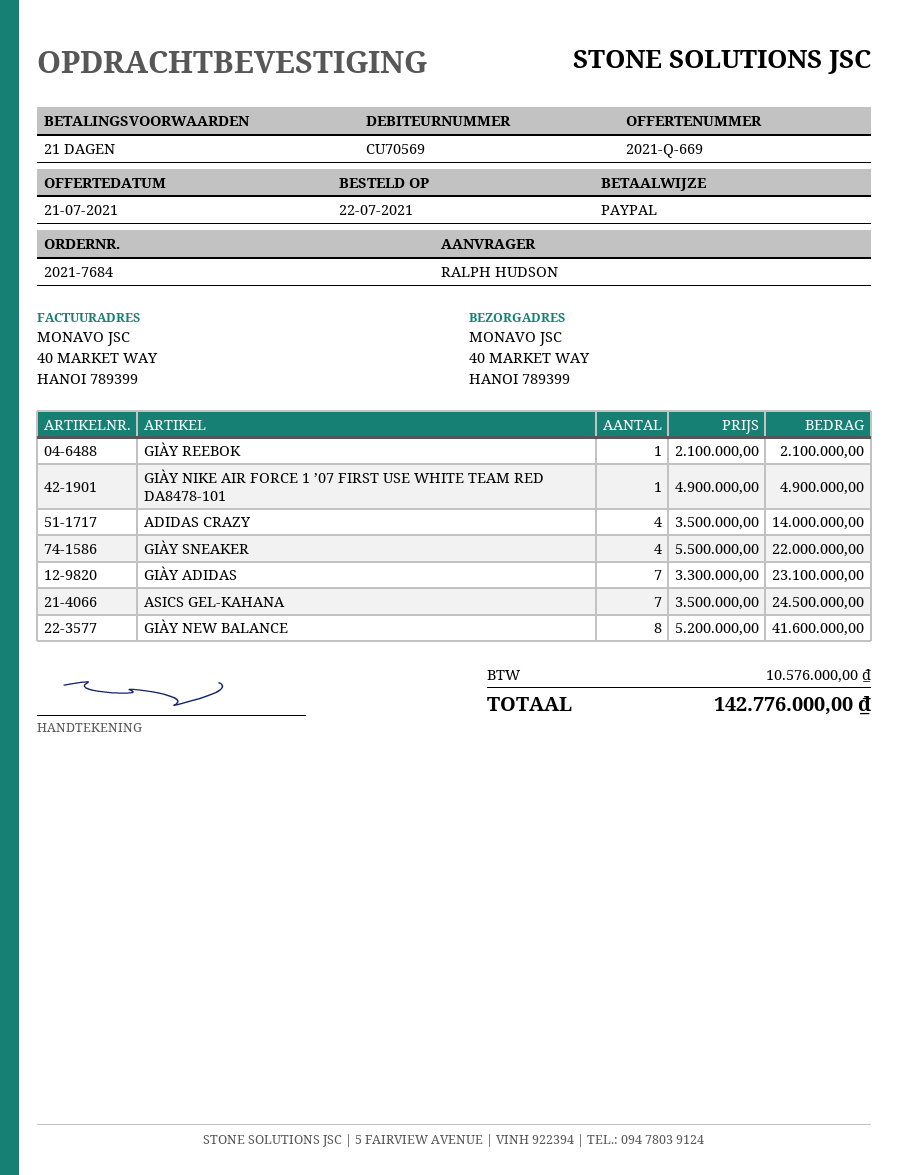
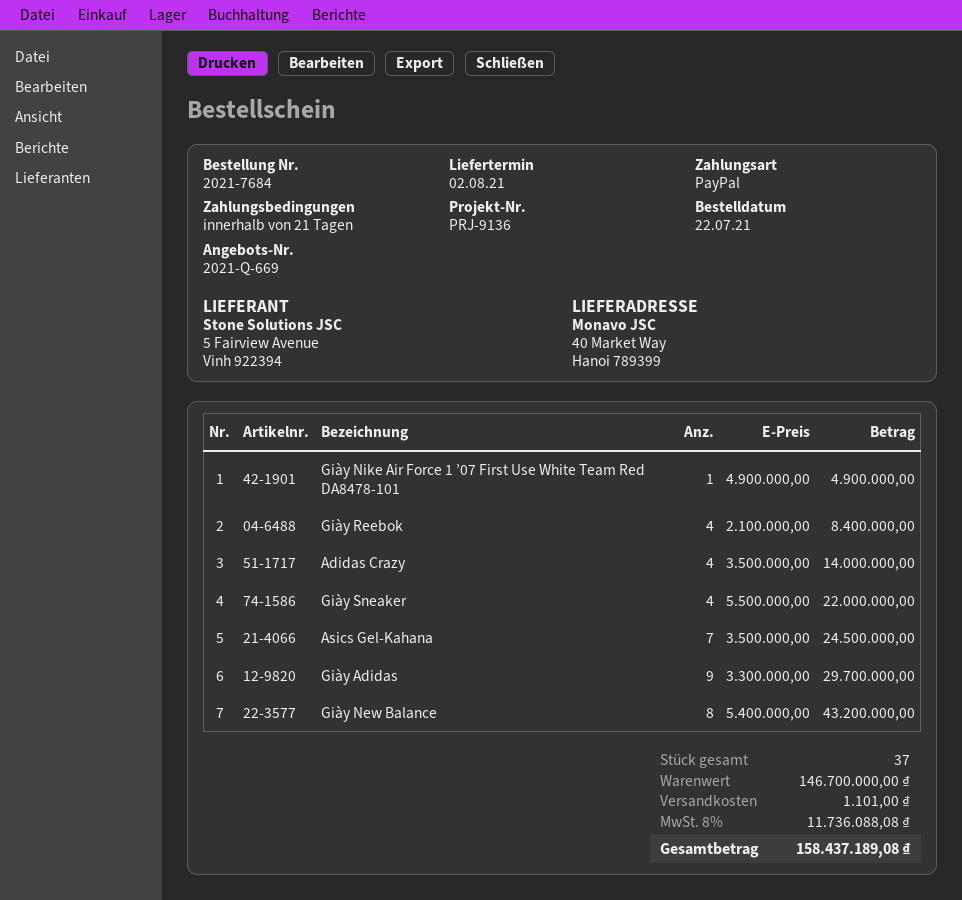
GIÀY REEBOK: 1 x 2100000.00 = 2100000.00 -> 4 x 2100000.00 = 8400000.00
GIÀY ADIDAS: 7 x 3300000.00 = 23100000.00 -> 9 x 3300000.00 = 29700000.00
GIÀY NEW BALANCE: 8 x 5200000.00 = 41600000.00 -> 8 x 5400000.00 = 43200000.00
shipping: none -> 1101.00
tax: 10576000.00 -> 11736088.08
total: 142776000.00 -> 158437189.08

